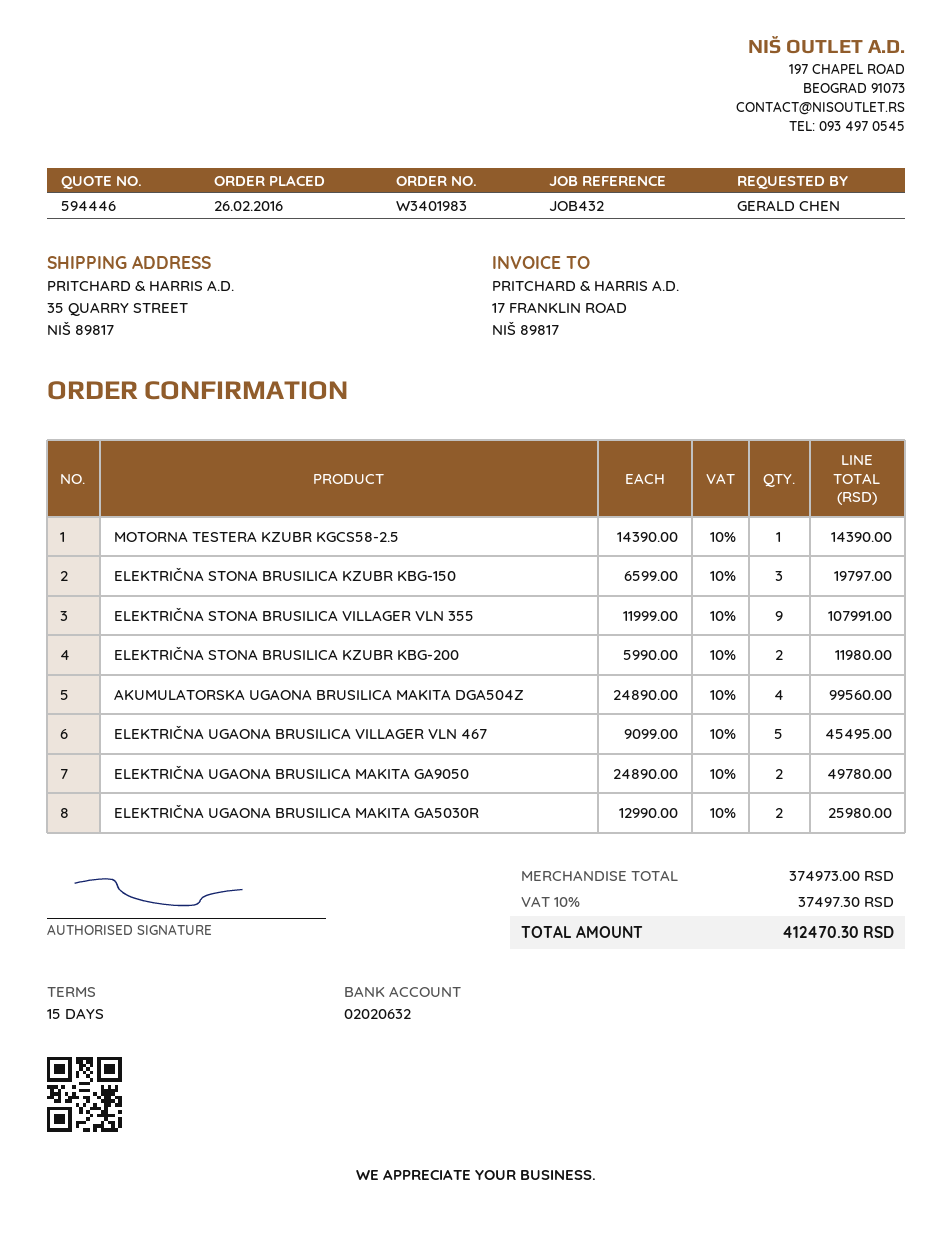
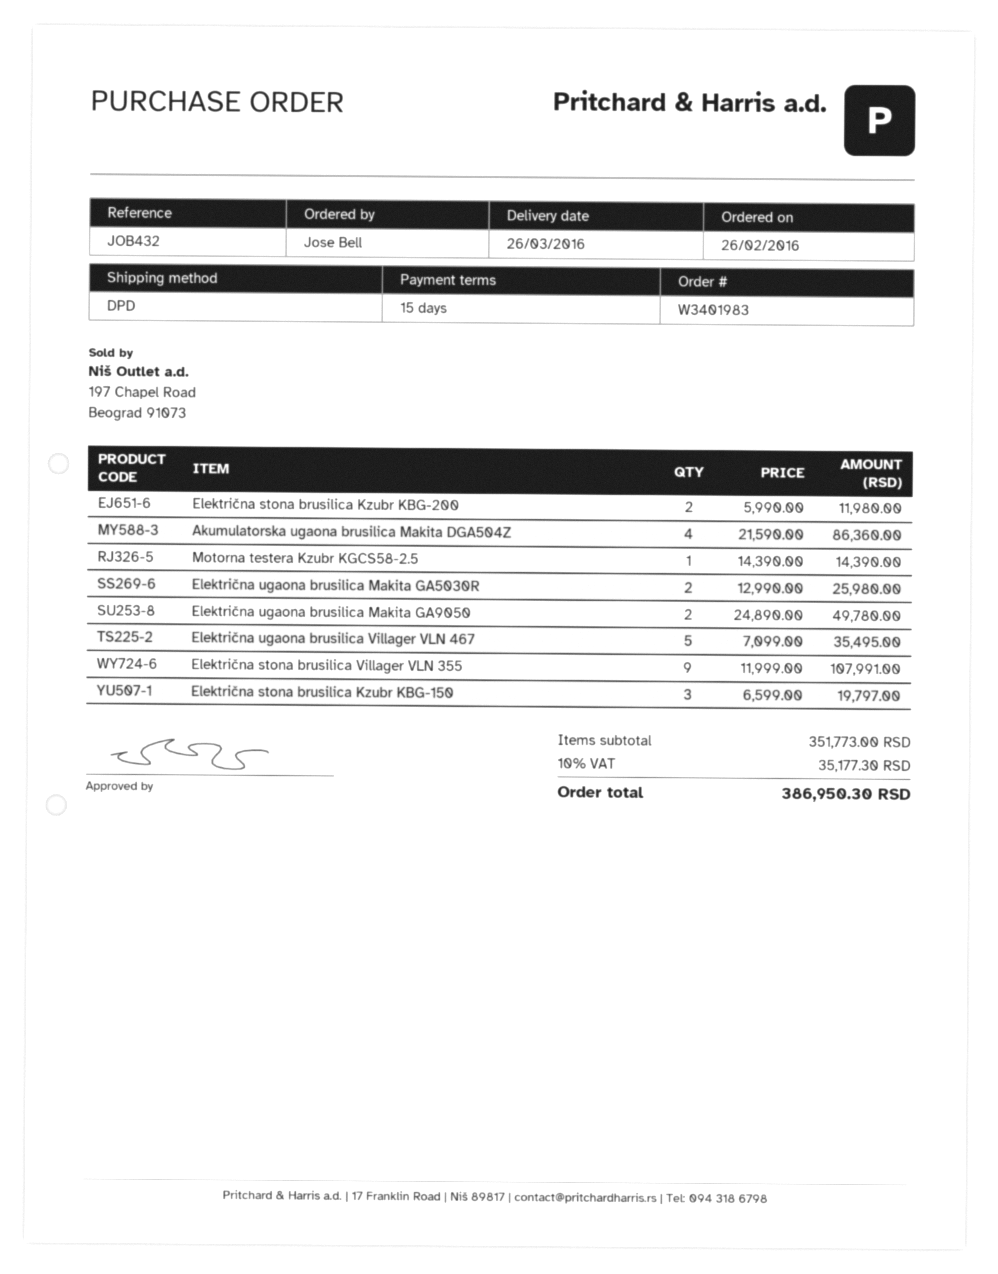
ordered by: GERALD CHEN -> Jose Bell
AKUMULATORSKA UGAONA BRUSILICA MAKITA DGA504Z: 4 x 24890.00 = 99560.00 -> 4 x 21590.00 = 86360.00
ELEKTRIČNA UGAONA BRUSILICA VILLAGER VLN 467: 5 x 9099.00 = 45495.00 -> 5 x 7099.00 = 35495.00
subtotal: 374973.00 -> 351773.00
tax: 10% = 37497.30 -> 10% = 35177.30
total: 412470.30 -> 386950.30

